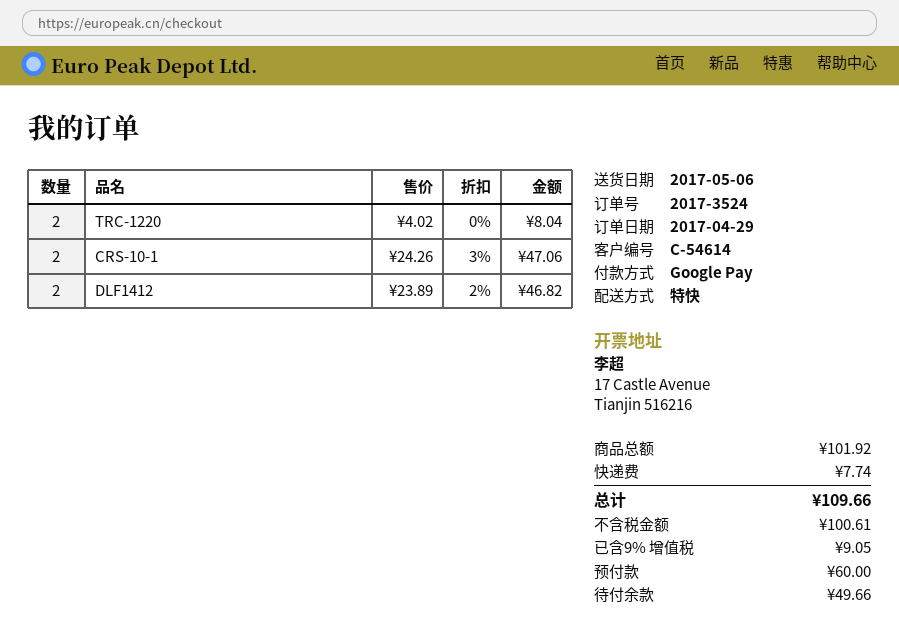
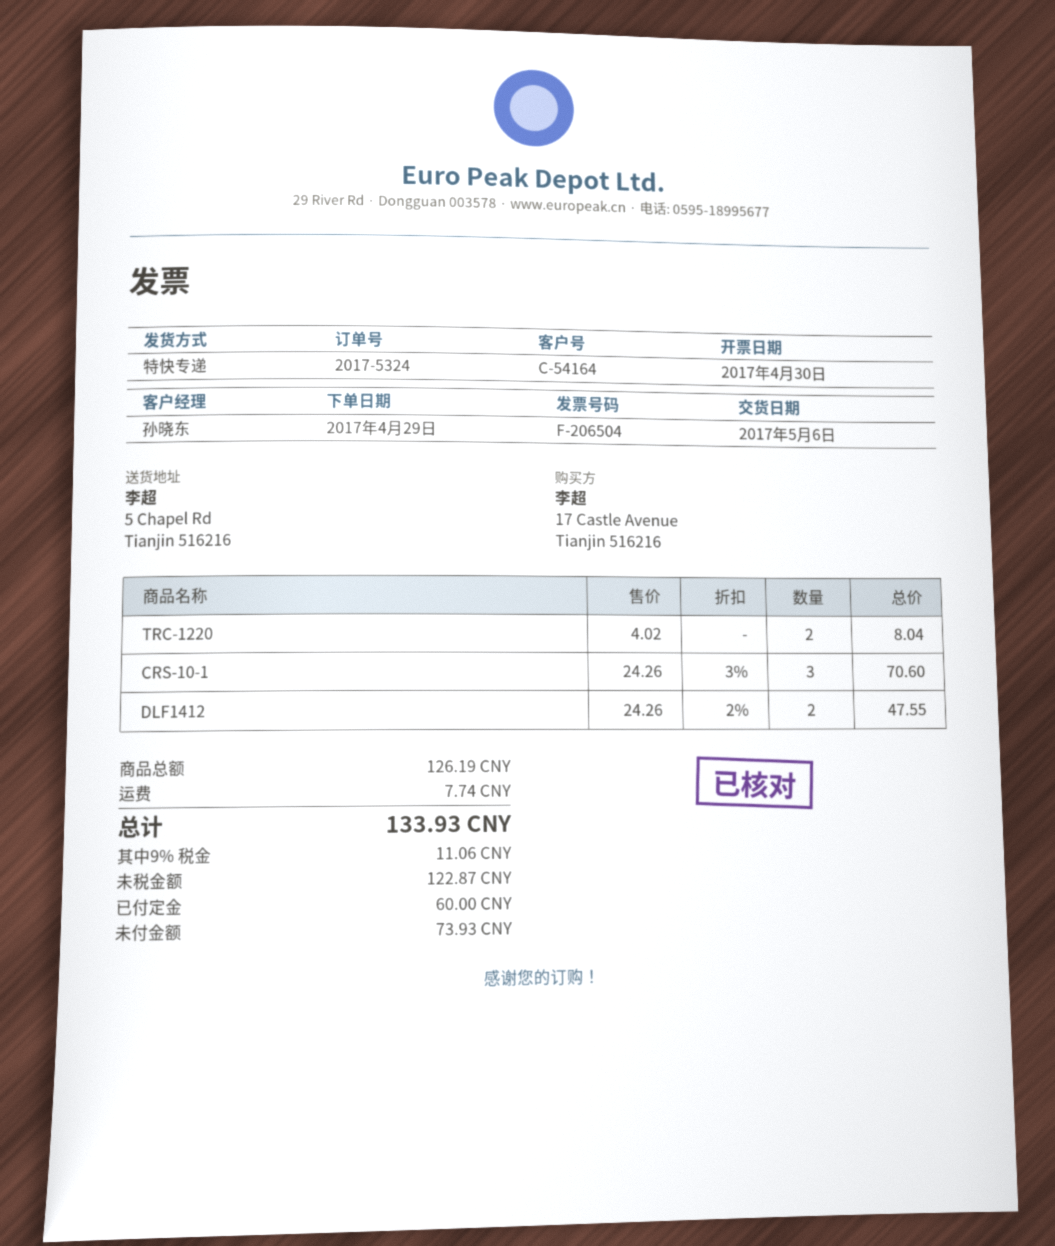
order number: 2017-3524 -> 2017-5324
customer number: C-54614 -> C-54164
CRS-10-1: 2 x 24.26 - 3% = 47.06 -> 3 x 24.26 - 3% = 70.60
DLF1412: 2 x 23.89 - 2% = 46.82 -> 2 x 24.26 - 2% = 47.55
subtotal: 101.92 -> 126.19
net: 100.61 -> 122.87
tax: 9% = 9.05 -> 9% = 11.06
total: 109.66 -> 133.93
balance: 49.66 -> 73.93

